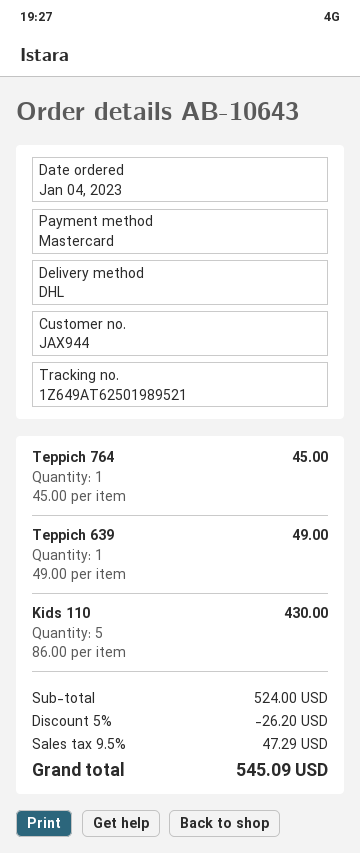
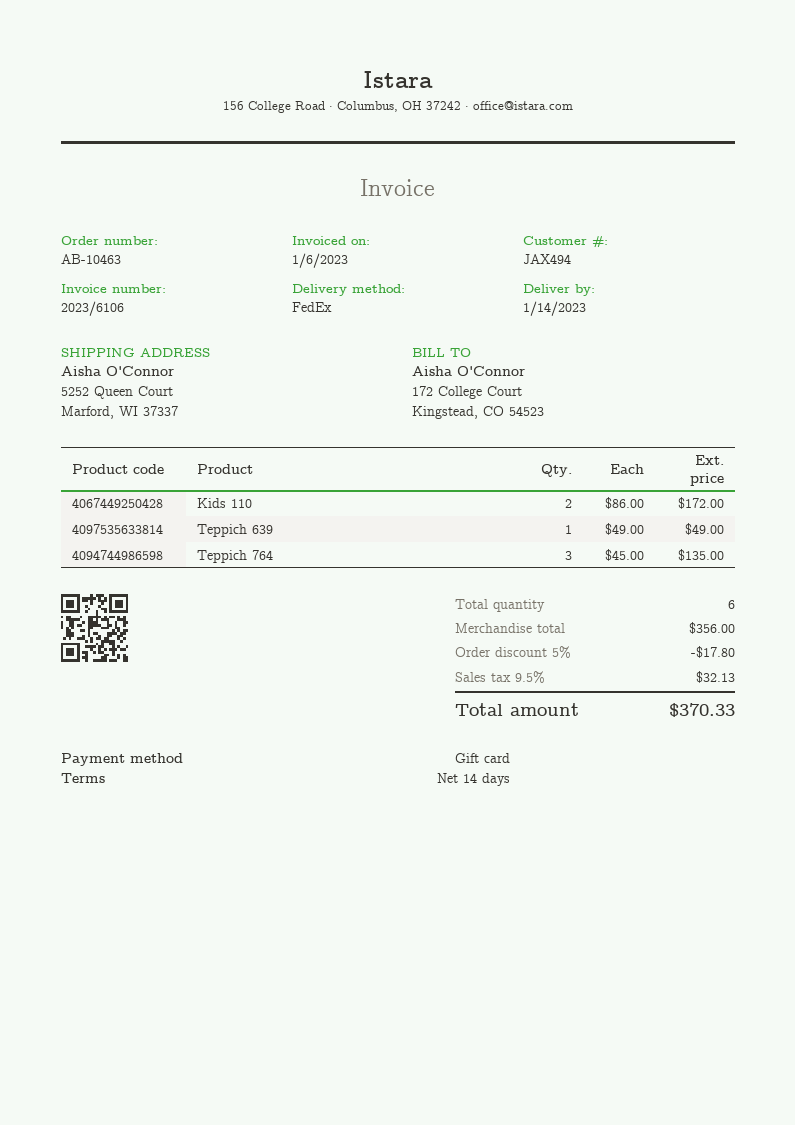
order number: AB-10643 -> AB-10463
customer number: JAX944 -> JAX494
payment method: Mastercard -> gift card
shipping method: DHL -> FedEx
Teppich 764: 1 x 45.00 = 45.00 -> 3 x 45.00 = 135.00
Kids 110: 5 x 86.00 = 430.00 -> 2 x 86.00 = 172.00
subtotal: 524.00 -> 356.00
discount: 5% = 26.20 -> 5% = 17.80
tax: 9.5% = 47.29 -> 9.5% = 32.13
total: 545.09 -> 370.33

